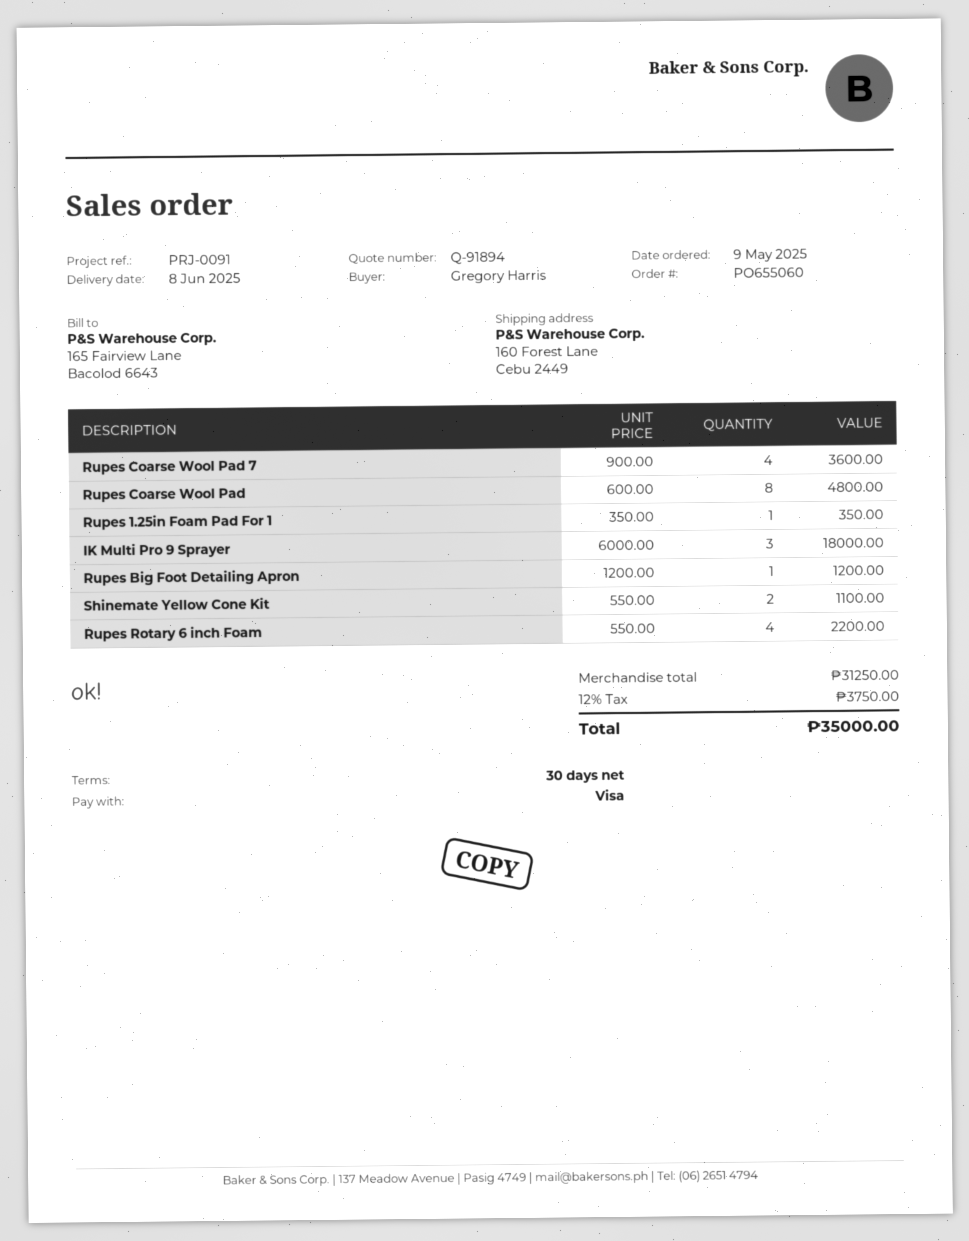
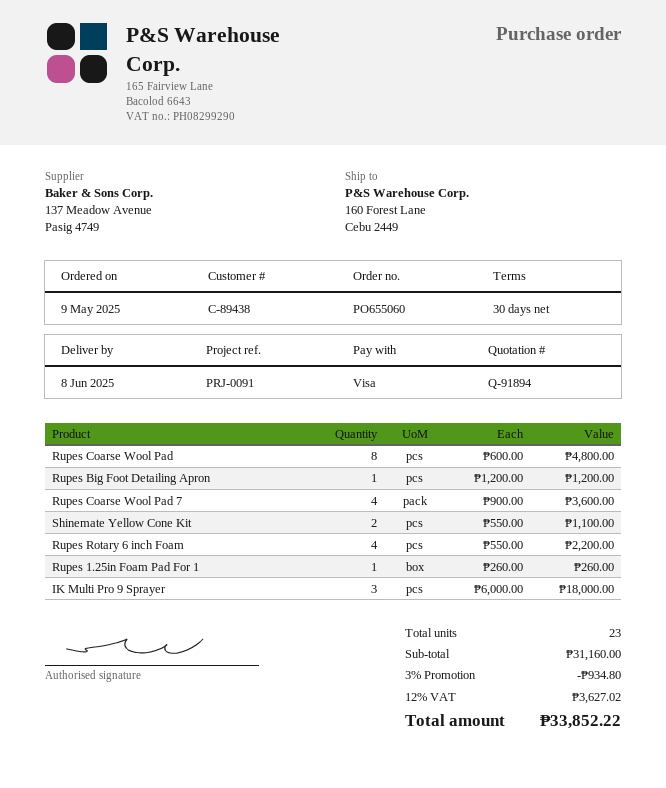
Rupes 1.25in Foam Pad For 1: 1 x 350.00 = 350.00 -> 1 x 260.00 = 260.00
subtotal: 31250.00 -> 31160.00
discount: none -> 3% = 934.80
tax: 12% = 3750.00 -> 12% = 3627.02
total: 35000.00 -> 33852.22

